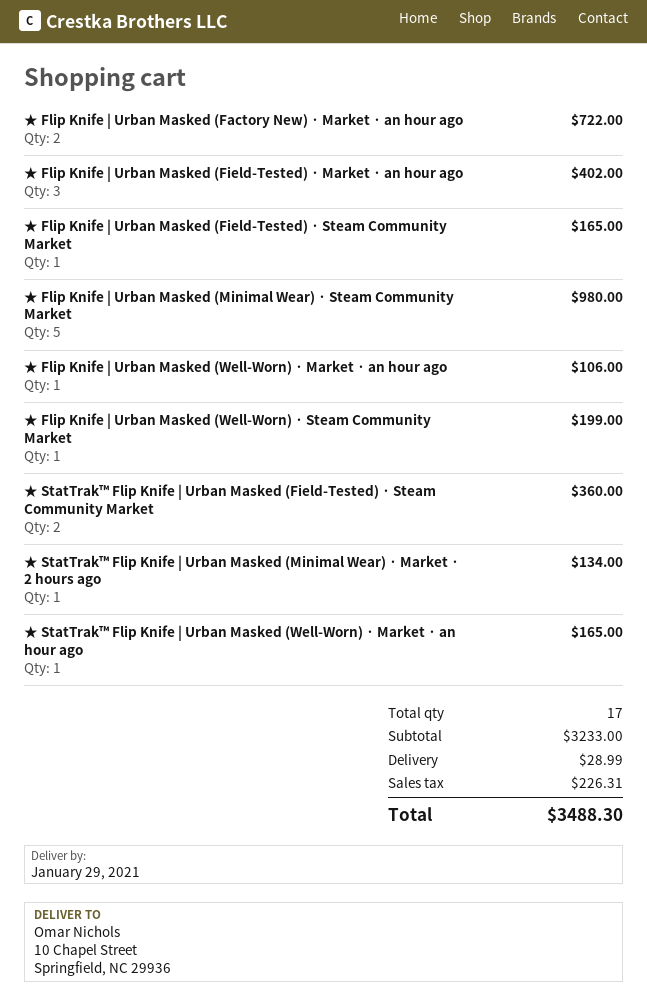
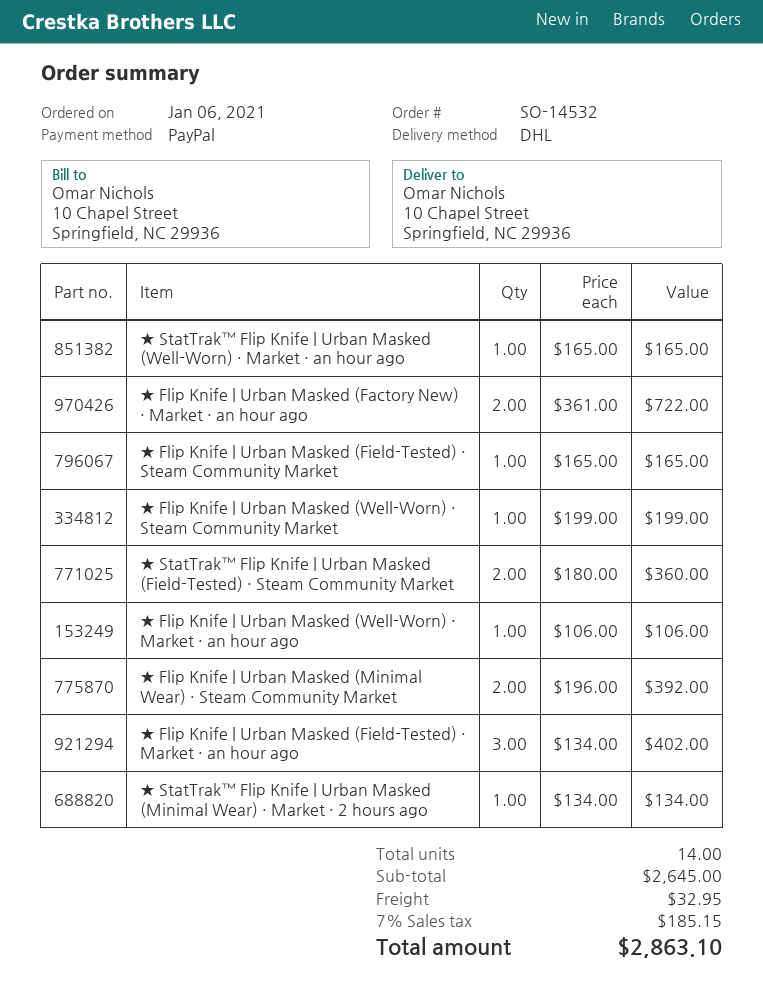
★ Flip Knife | Urban Masked (Minimal Wear) · Steam Community Market: 5 for 980.00 -> 2 for 392.00
total quantity: 17 -> 14
subtotal: 3233.00 -> 2645.00
shipping: 28.99 -> 32.95
tax: 226.31 -> 185.15
total: 3488.30 -> 2863.10

